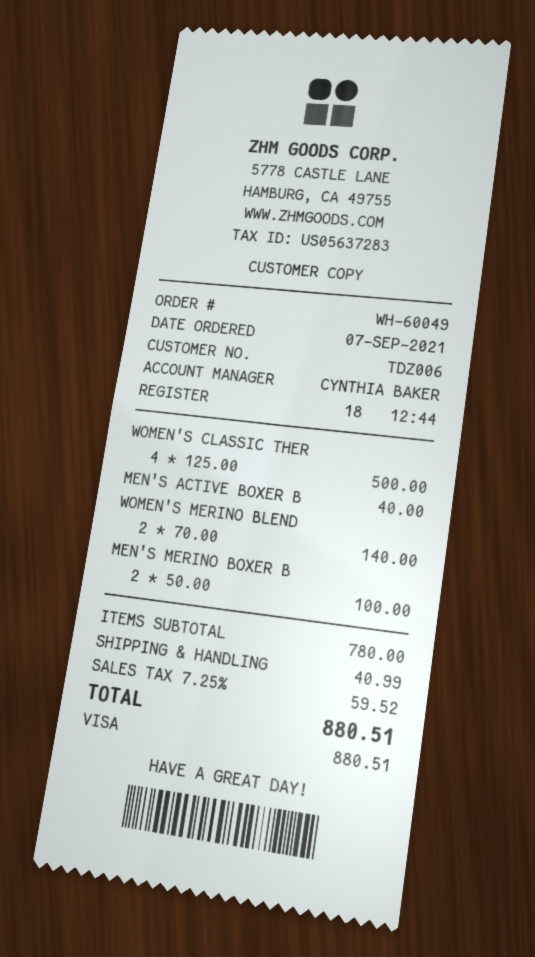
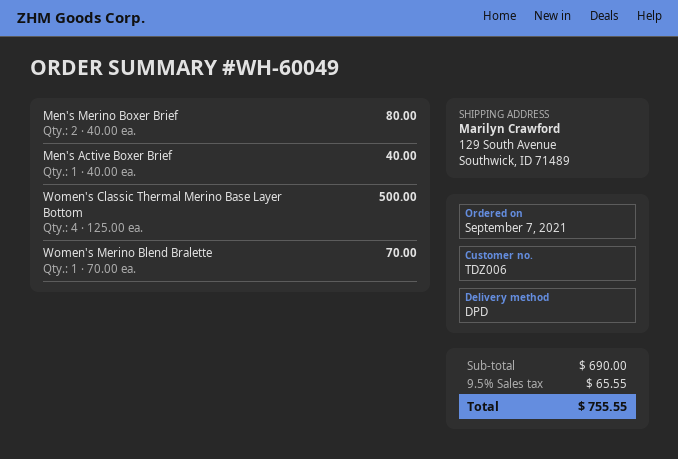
WOMEN'S MERINO BLEND: 2 x 70.00 = 140.00 -> 1 x 70.00 = 70.00
MEN'S MERINO BOXER B: 2 x 50.00 = 100.00 -> 2 x 40.00 = 80.00
subtotal: 780.00 -> 690.00
shipping: 40.99 -> none
tax: 7.25% = 59.52 -> 9.5% = 65.55
total: 880.51 -> 755.55

